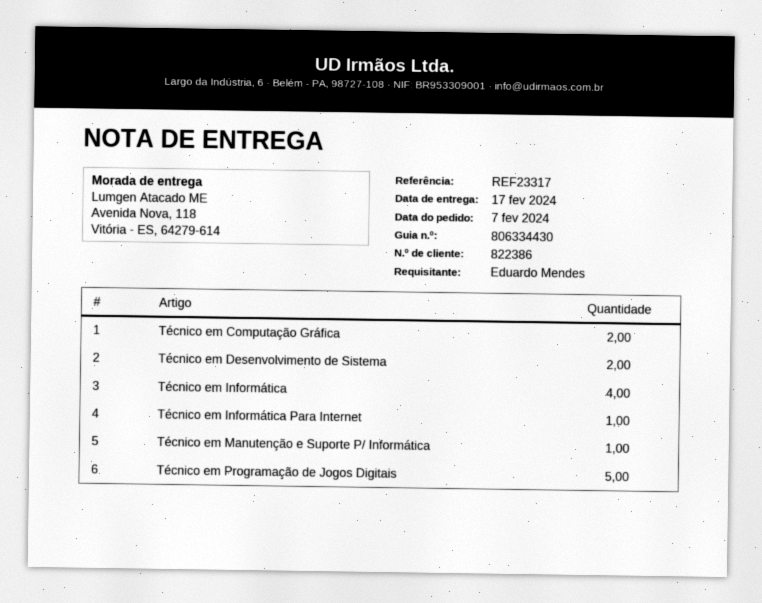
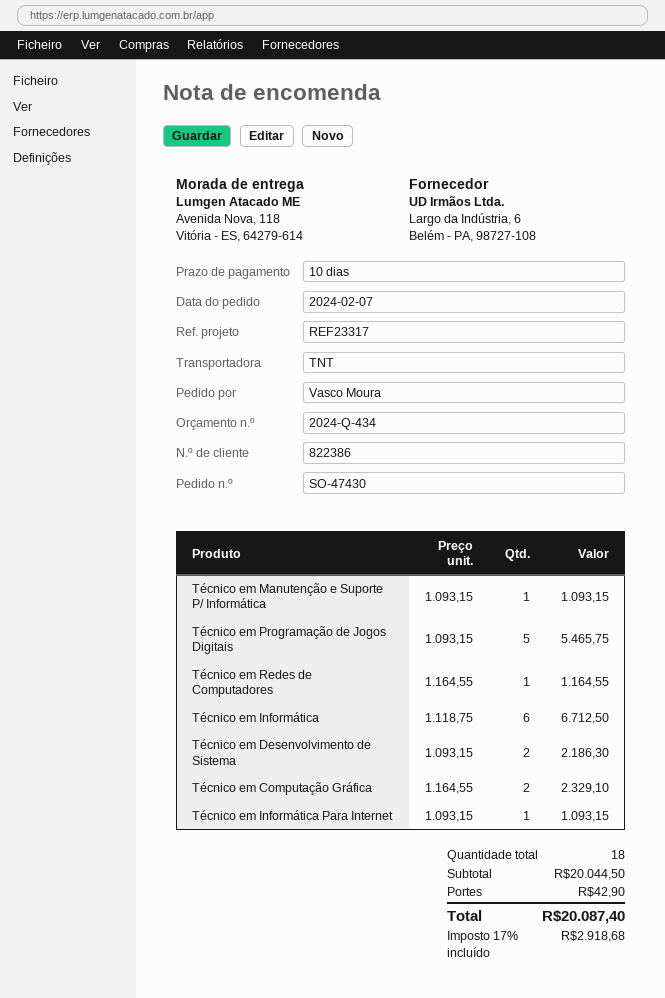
ordered by: Eduardo Mendes -> Vasco Moura
Técnico em Informática: 4 -> 6
Técnico em Redes de Computadores: none -> 1

